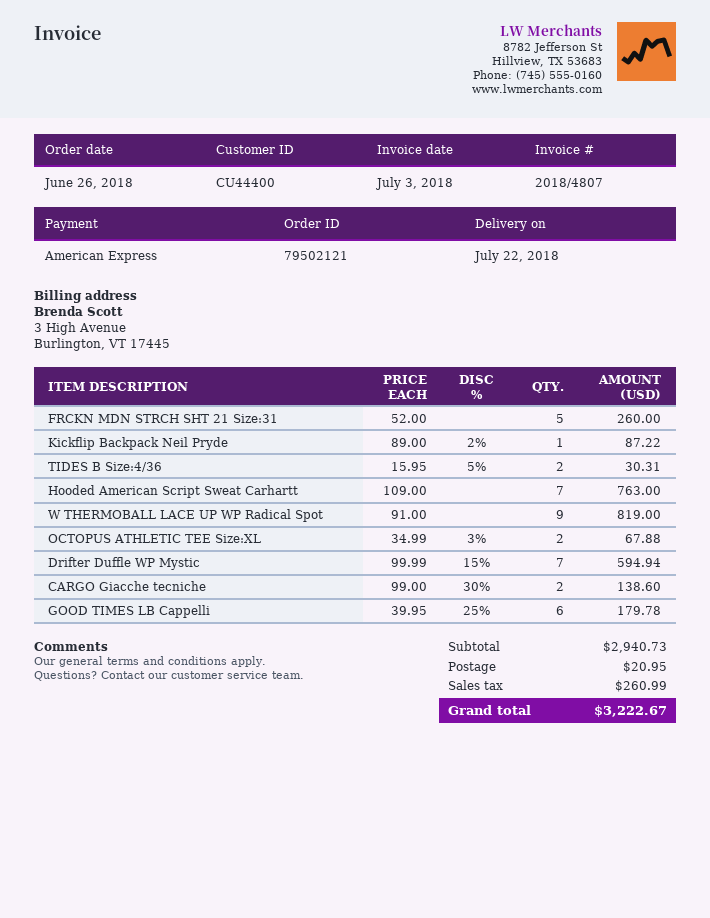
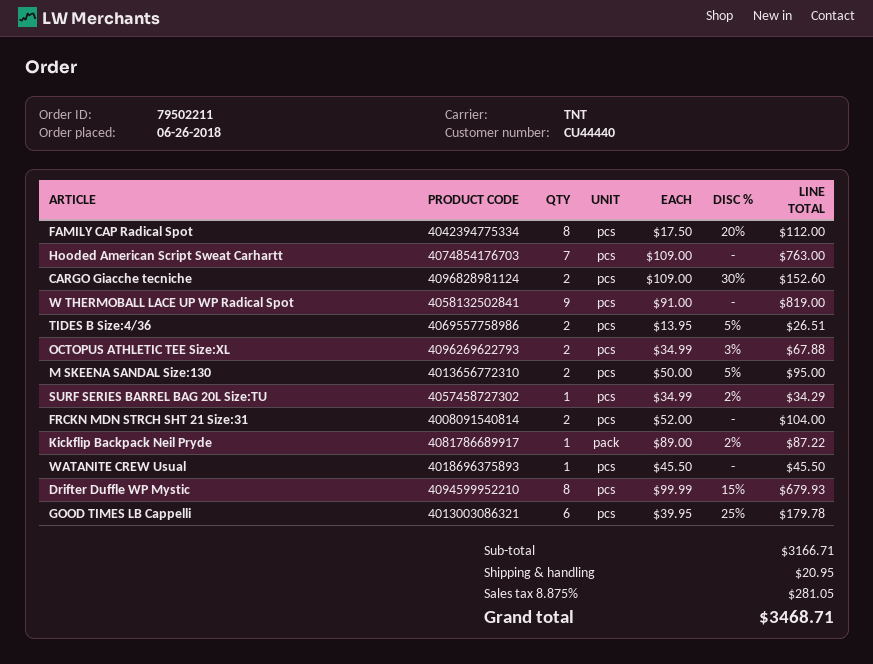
order number: 79502121 -> 79502211
customer number: CU44400 -> CU44440
FRCKN MDN STRCH SHT 21 Size:31: 5 x 52.00 = 260.00 -> 2 x 52.00 = 104.00
TIDES B Size:4/36: 2 x 15.95 - 5% = 30.31 -> 2 x 13.95 - 5% = 26.51
Drifter Duffle WP Mystic: 7 x 99.99 - 15% = 594.94 -> 8 x 99.99 - 15% = 679.93
CARGO Giacche tecniche: 2 x 99.00 - 30% = 138.60 -> 2 x 109.00 - 30% = 152.60
FAMILY CAP Radical Spot: none -> 8 x 17.50 - 20% = 112.00
M SKEENA SANDAL Size:130: none -> 2 x 50.00 - 5% = 95.00
SURF SERIES BARREL BAG 20L Size:TU: none -> 1 x 34.99 - 2% = 34.29
WATANITE CREW Usual: none -> 1 x 45.50 = 45.50
subtotal: 2940.73 -> 3166.71
tax: 260.99 -> 281.05
total: 3222.67 -> 3468.71

